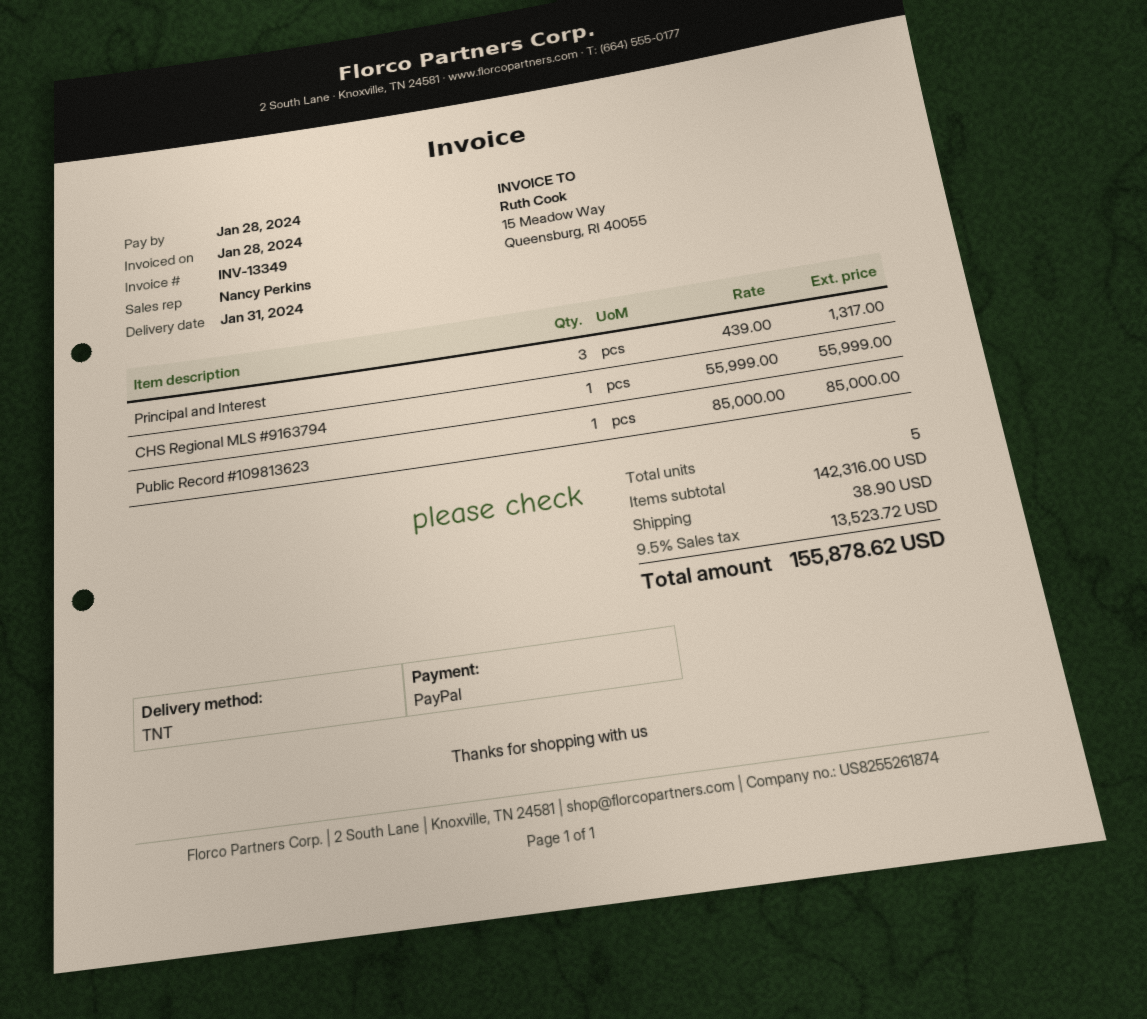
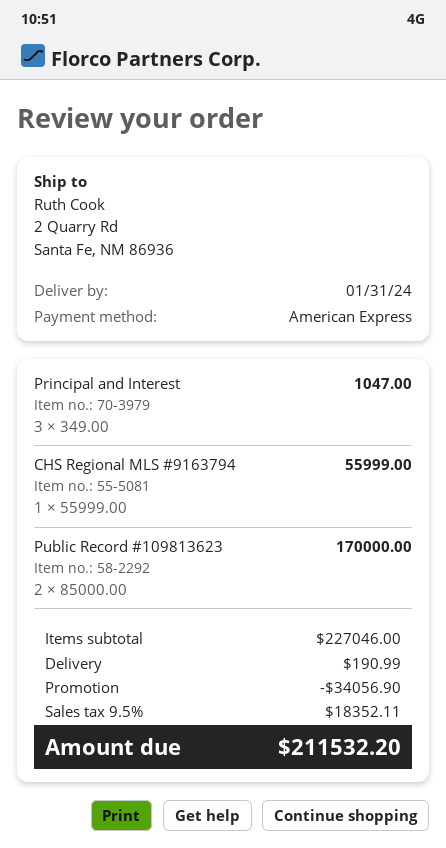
payment method: PayPal -> American Express
Principal and Interest: 3 x 439.00 = 1317.00 -> 3 x 349.00 = 1047.00
Public Record #109813623: 1 x 85000.00 = 85000.00 -> 2 x 85000.00 = 170000.00
subtotal: 142316.00 -> 227046.00
discount: none -> 34056.90
shipping: 38.90 -> 190.99
tax: 9.5% = 13523.72 -> 9.5% = 18352.11
total: 155878.62 -> 211532.20

